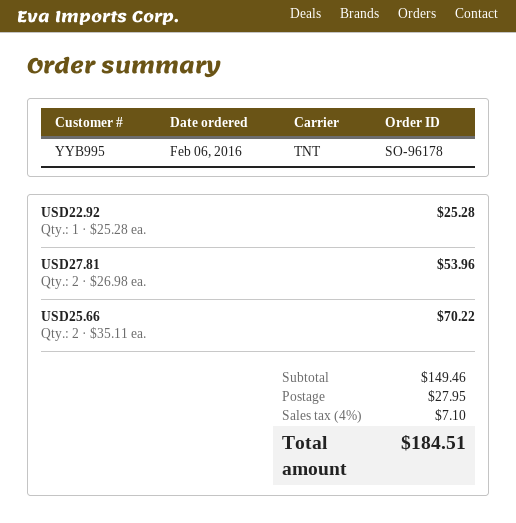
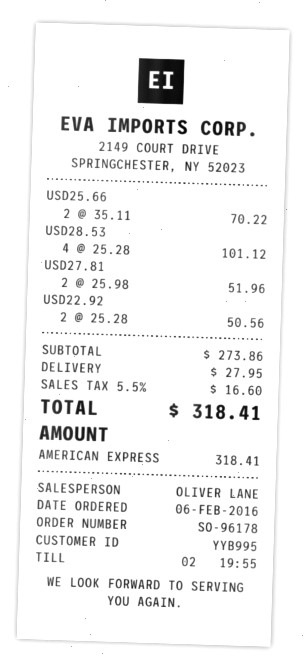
USD22.92: 1 x 25.28 = 25.28 -> 2 x 25.28 = 50.56
USD27.81: 2 x 26.98 = 53.96 -> 2 x 25.98 = 51.96
USD28.53: none -> 4 x 25.28 = 101.12
subtotal: 149.46 -> 273.86
tax: 4% = 7.10 -> 5.5% = 16.60
total: 184.51 -> 318.41

